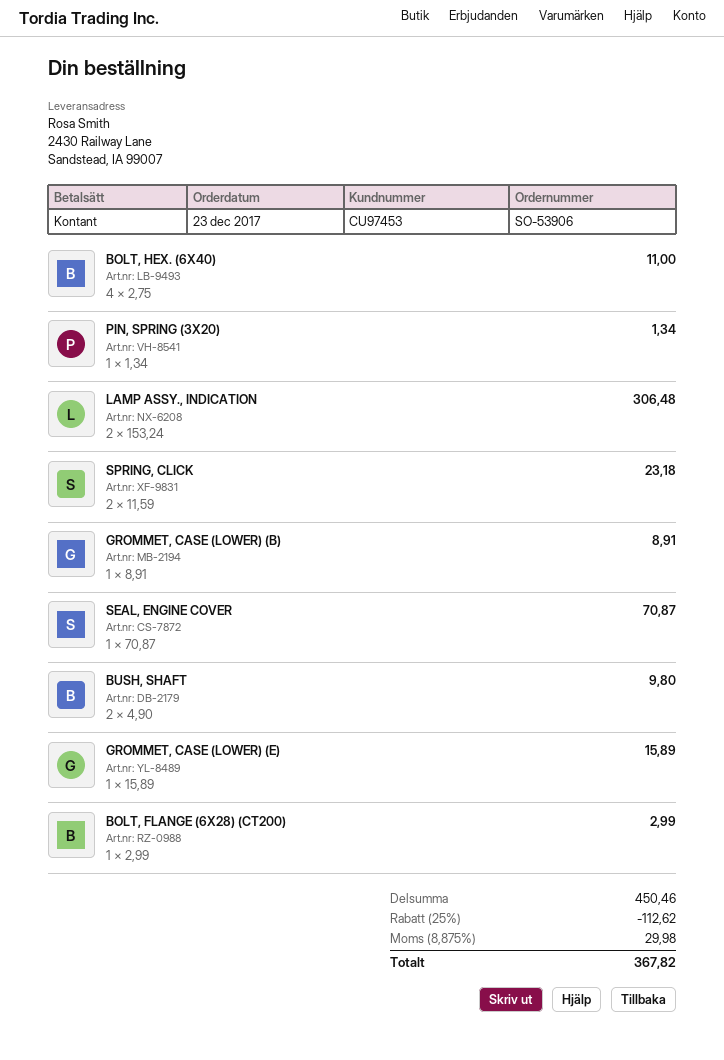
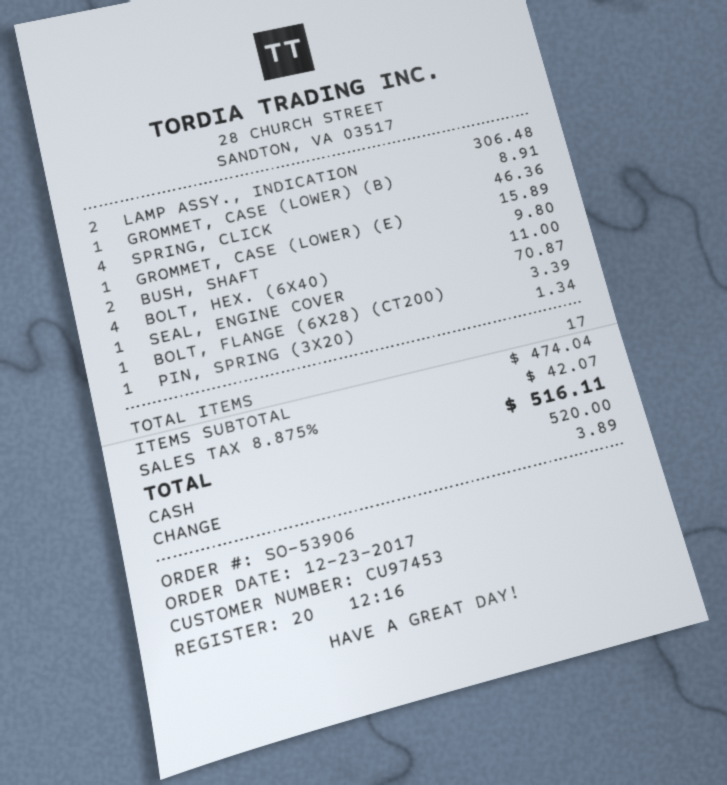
SPRING, CLICK: 2 for 23.18 -> 4 for 46.36
BOLT, FLANGE (6X28) (CT200): 1 for 2.99 -> 1 for 3.39
subtotal: 450.46 -> 474.04
discount: 25% = 112.62 -> none
tax: 8.875% = 29.98 -> 8.875% = 42.07
total: 367.82 -> 516.11

